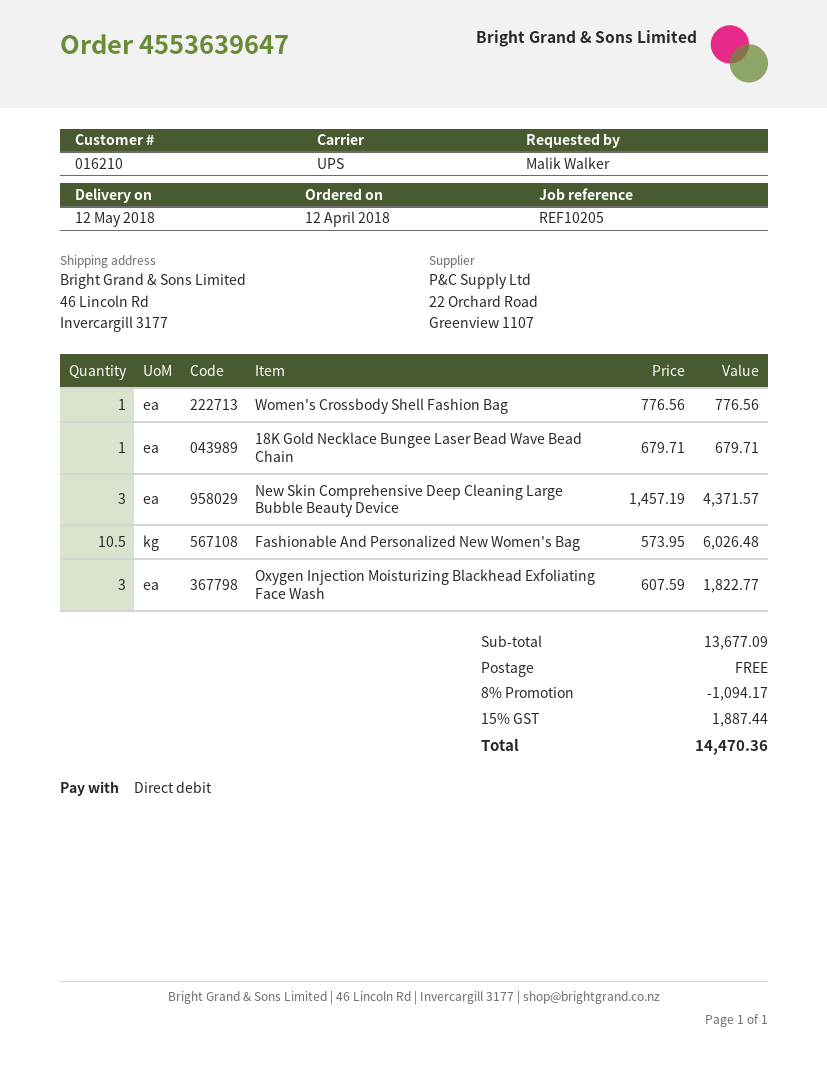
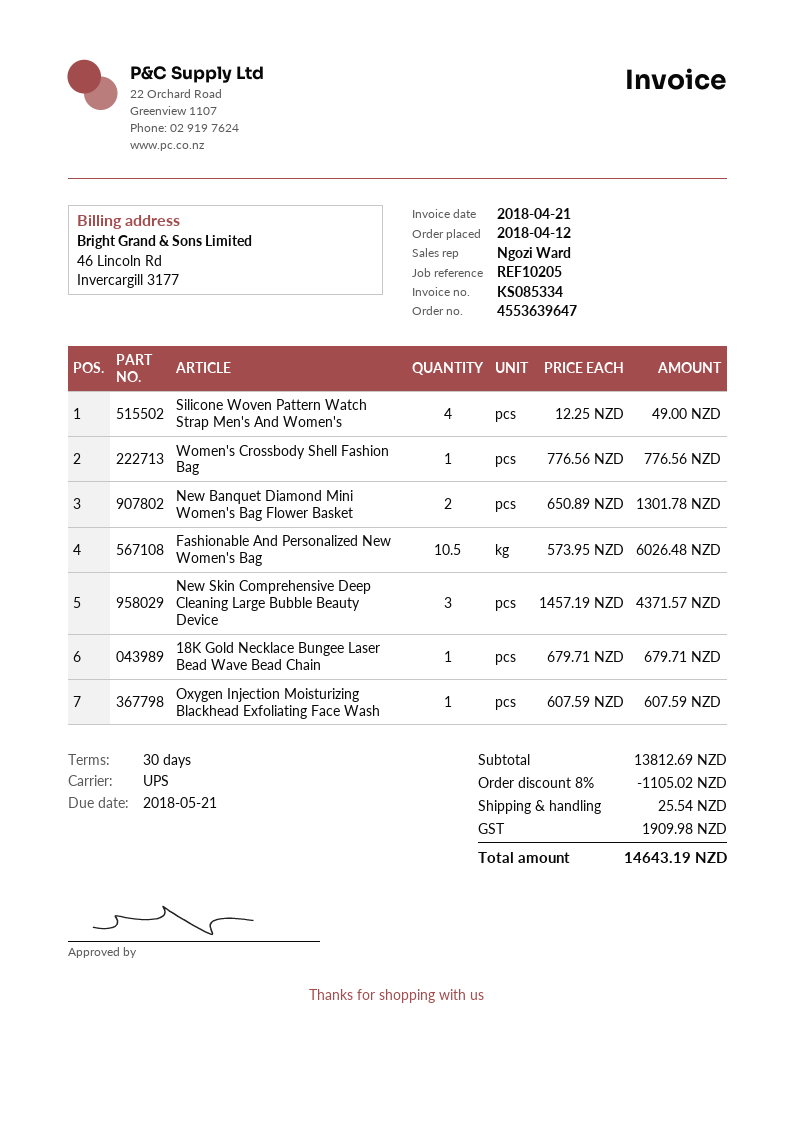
Oxygen Injection Moisturizing Blackhead Exfoliating Face Wash: 3 x 607.59 = 1822.77 -> 1 x 607.59 = 607.59
Silicone Woven Pattern Watch Strap Men's And Women's: none -> 4 x 12.25 = 49.00
New Banquet Diamond Mini Women's Bag Flower Basket: none -> 2 x 650.89 = 1301.78
subtotal: 13677.09 -> 13812.69
discount: 8% = 1094.17 -> 8% = 1105.02
shipping: 0.00 -> 25.54
tax: 1887.44 -> 1909.98
total: 14470.36 -> 14643.19

